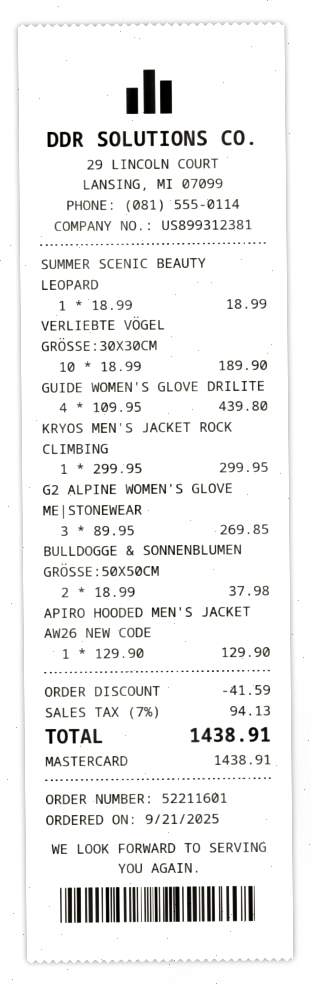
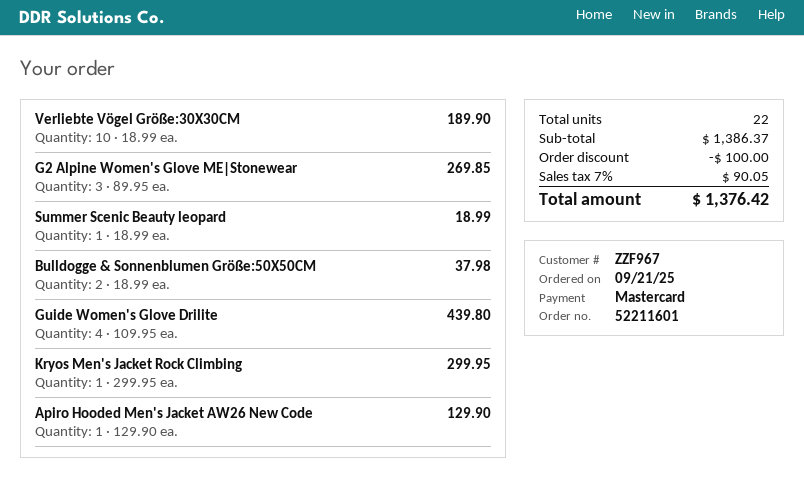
discount: 41.59 -> 100.00
tax: 7% = 94.13 -> 7% = 90.05
total: 1438.91 -> 1376.42

